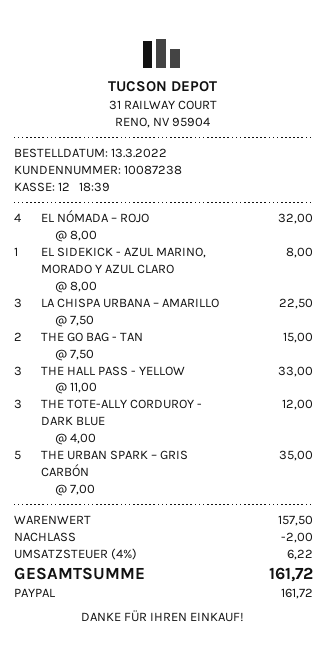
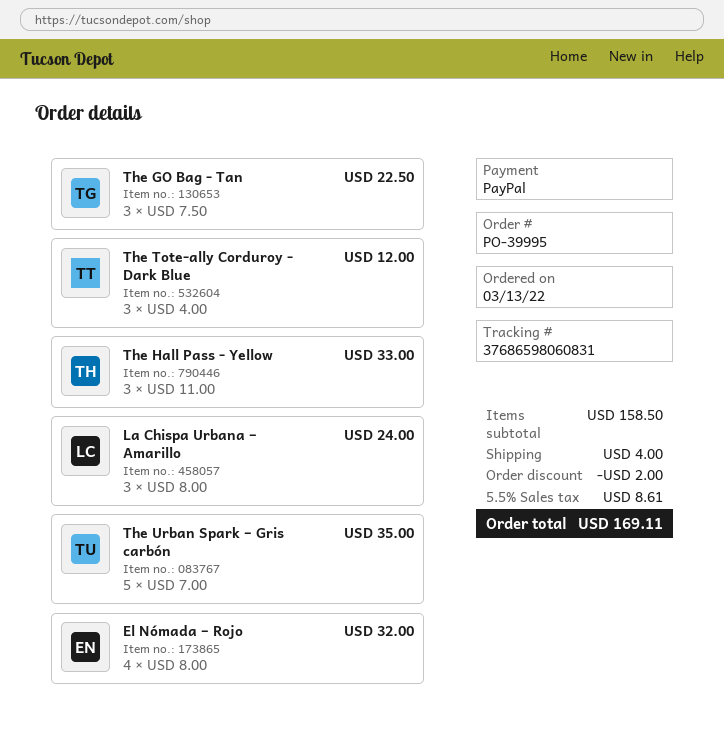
EL SIDEKICK - AZUL MARINO, MORADO Y AZUL CLARO: 1 x 8.00 = 8.00 -> none
LA CHISPA URBANA – AMARILLO: 3 x 7.50 = 22.50 -> 3 x 8.00 = 24.00
THE GO BAG - TAN: 2 x 7.50 = 15.00 -> 3 x 7.50 = 22.50
subtotal: 157.50 -> 158.50
shipping: none -> 4.00
tax: 4% = 6.22 -> 5.5% = 8.61
total: 161.72 -> 169.11

